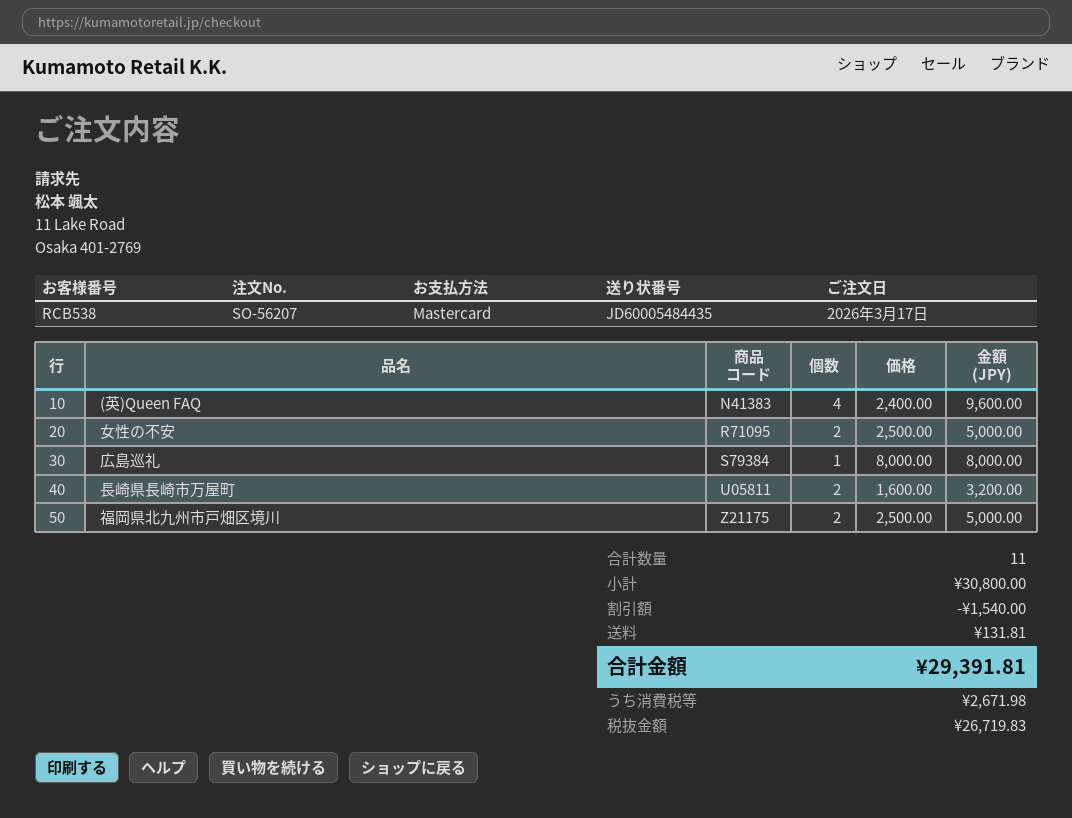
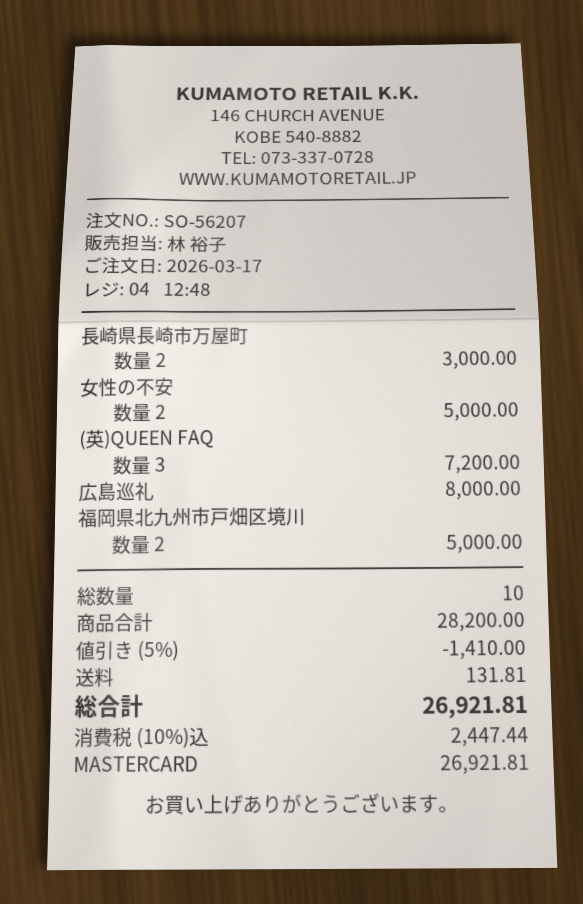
(英)Queen FAQ: 4 for 9600.00 -> 3 for 7200.00
長崎県長崎市万屋町: 2 for 3200.00 -> 2 for 3000.00
total quantity: 11 -> 10
subtotal: 30800.00 -> 28200.00
discount: 1540.00 -> 1410.00
tax: 2671.98 -> 2447.44
total: 29391.81 -> 26921.81

